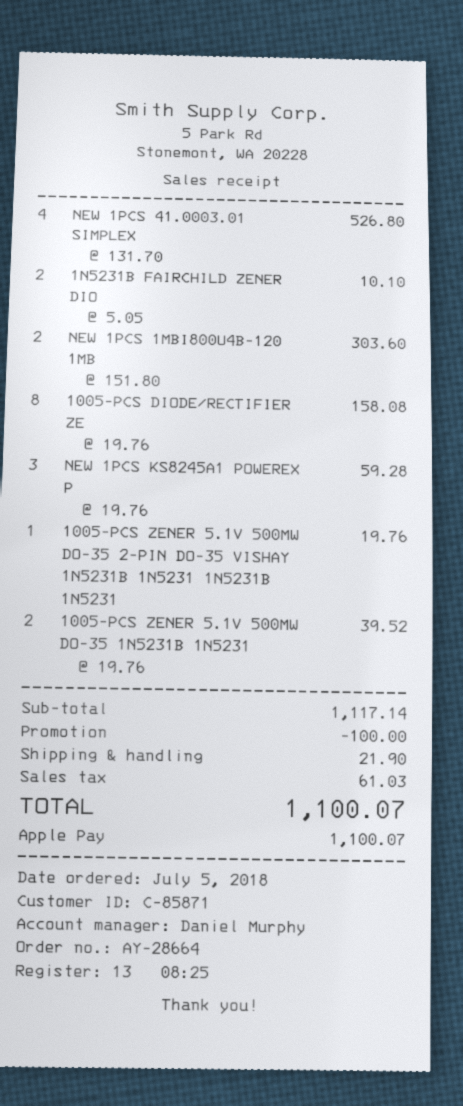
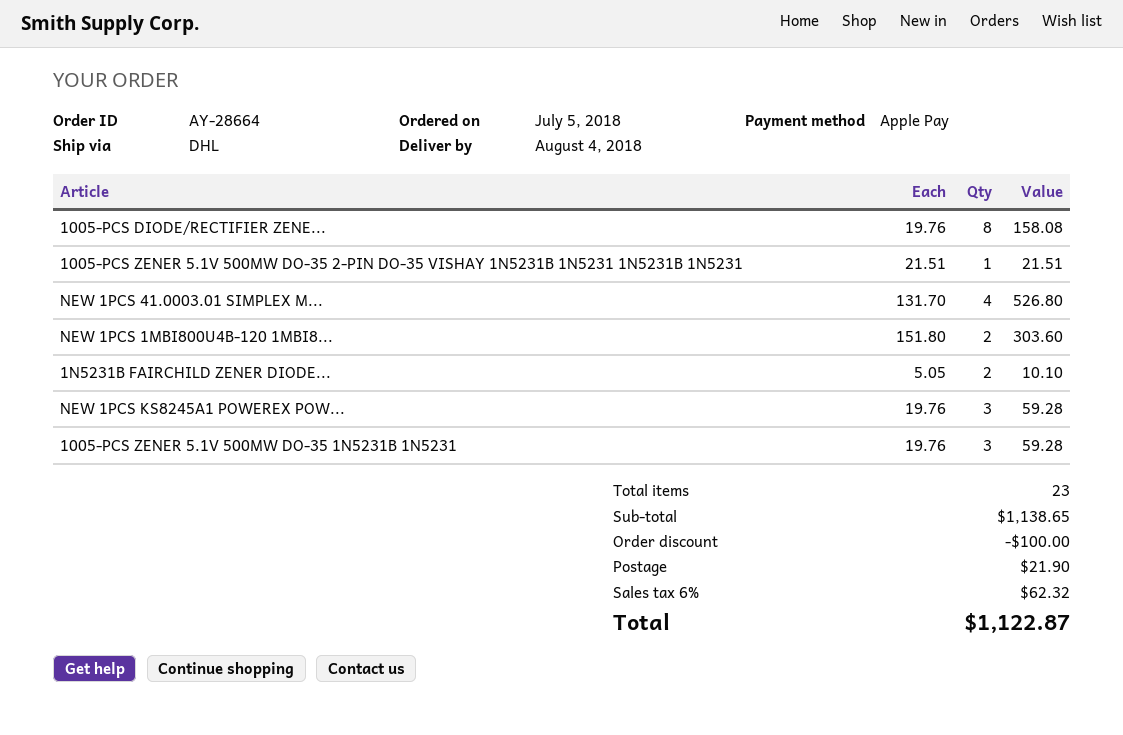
1005-PCS ZENER 5.1V 500MW DO-35 2-PIN DO-35 VISHAY 1N5231B 1N5231 1N5231B 1N5231: 1 x 19.76 = 19.76 -> 1 x 21.51 = 21.51
1005-PCS ZENER 5.1V 500MW DO-35 1N5231B 1N5231: 2 x 19.76 = 39.52 -> 3 x 19.76 = 59.28
subtotal: 1117.14 -> 1138.65
tax: 61.03 -> 62.32
total: 1100.07 -> 1122.87

